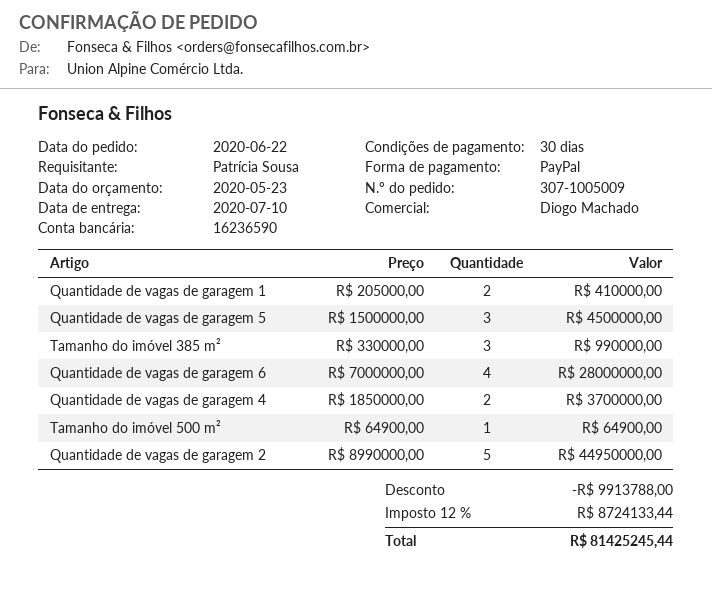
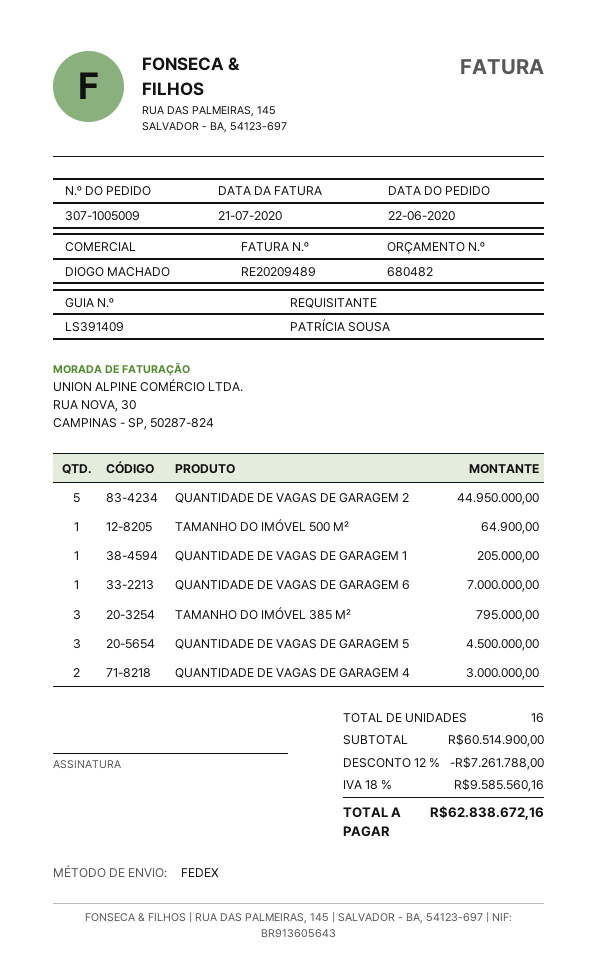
Quantidade de vagas de garagem 1: 2 for 410000.00 -> 1 for 205000.00
Tamanho do imóvel 385 m²: 3 for 990000.00 -> 3 for 795000.00
Quantidade de vagas de garagem 6: 4 for 28000000.00 -> 1 for 7000000.00
Quantidade de vagas de garagem 4: 2 for 3700000.00 -> 2 for 3000000.00
discount: 9913788.00 -> 7261788.00
tax: 12% = 8724133.44 -> 18% = 9585560.16
total: 81425245.44 -> 62838672.16

